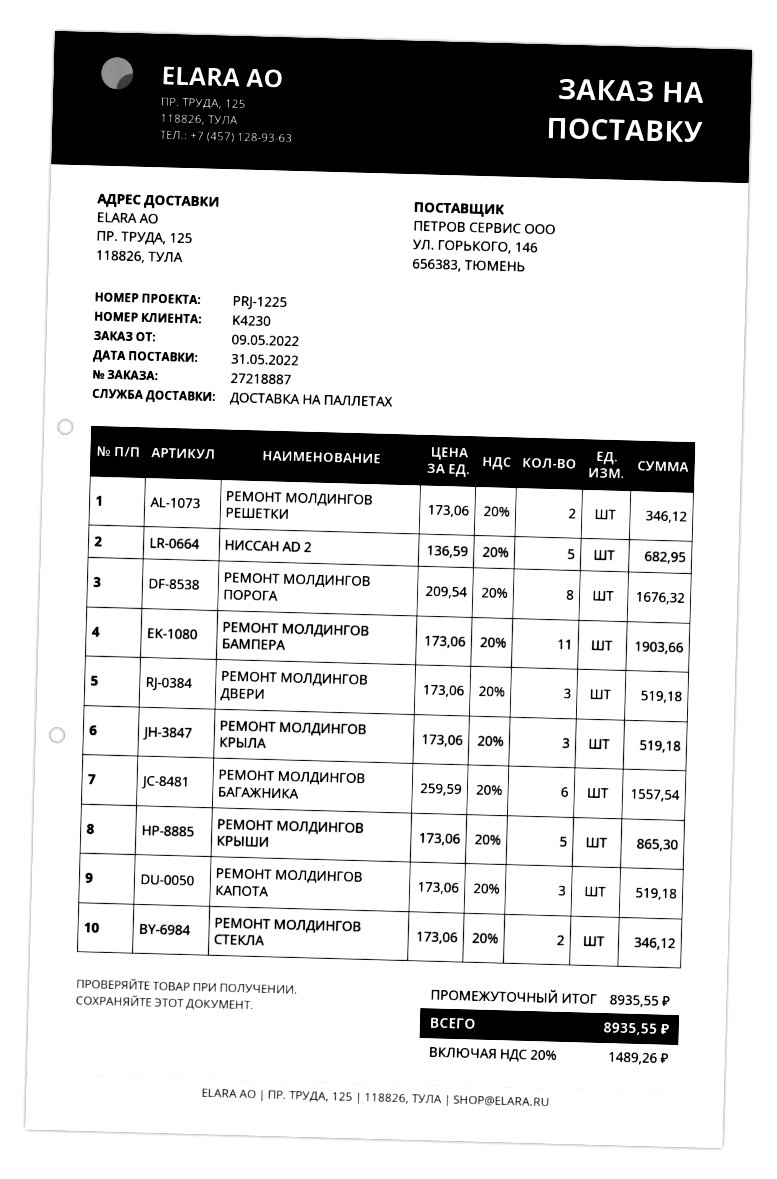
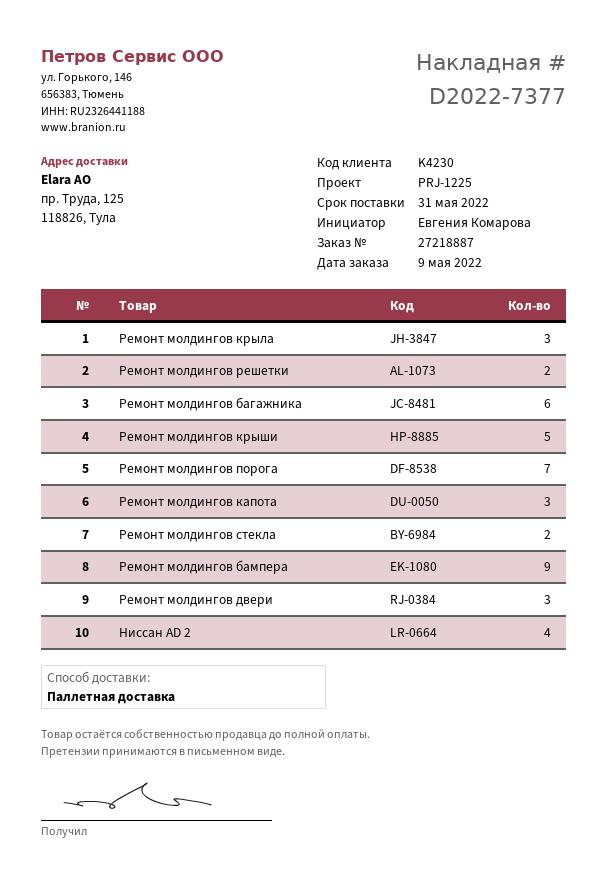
НИССАН AD 2: 5 -> 4
РЕМОНТ МОЛДИНГОВ ПОРОГА: 8 -> 7
РЕМОНТ МОЛДИНГОВ БАМПЕРА: 11 -> 9

